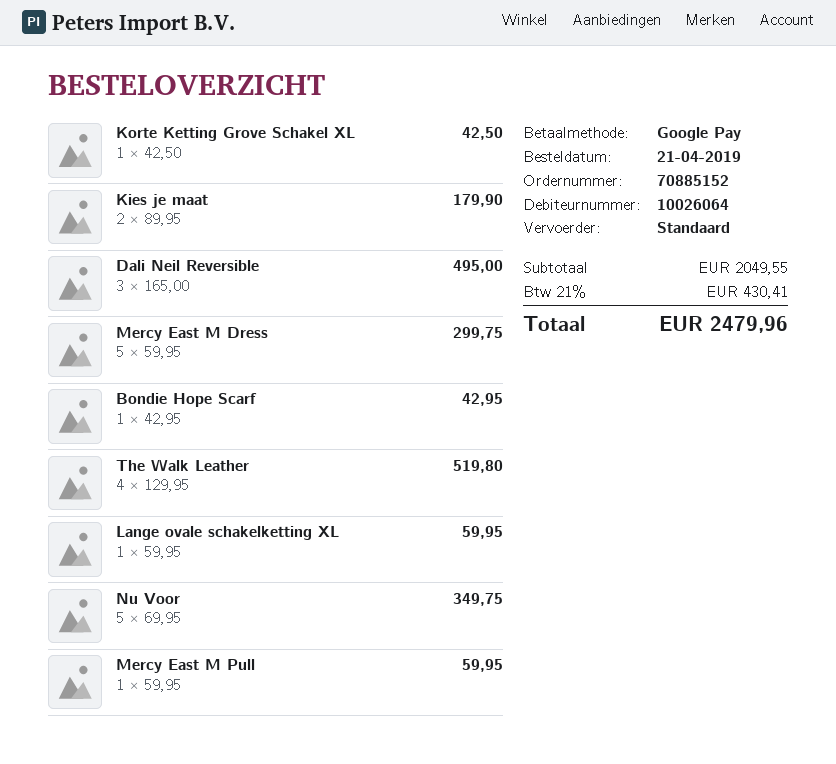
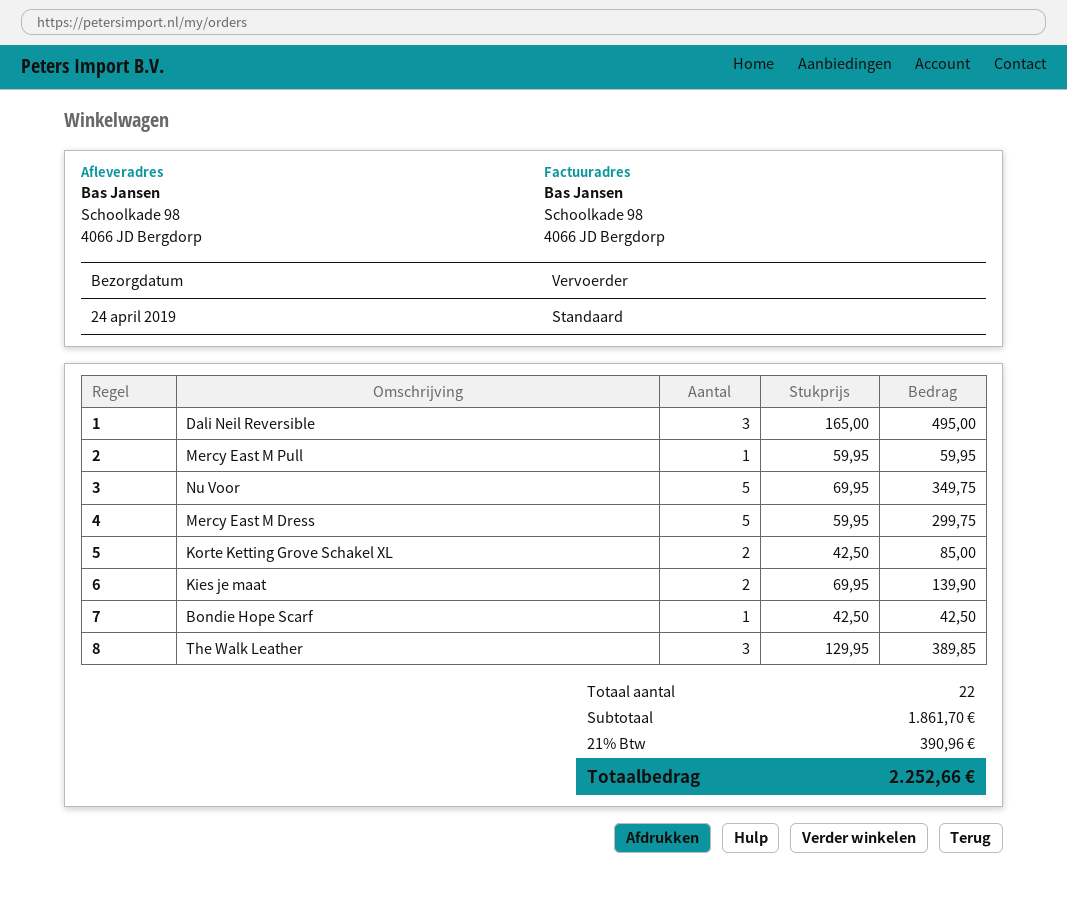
Korte Ketting Grove Schakel XL: 1 x 42.50 = 42.50 -> 2 x 42.50 = 85.00
Kies je maat: 2 x 89.95 = 179.90 -> 2 x 69.95 = 139.90
Bondie Hope Scarf: 1 x 42.95 = 42.95 -> 1 x 42.50 = 42.50
The Walk Leather: 4 x 129.95 = 519.80 -> 3 x 129.95 = 389.85
Lange ovale schakelketting XL: 1 x 59.95 = 59.95 -> none
subtotal: 2049.55 -> 1861.70
tax: 21% = 430.41 -> 21% = 390.96
total: 2479.96 -> 2252.66

